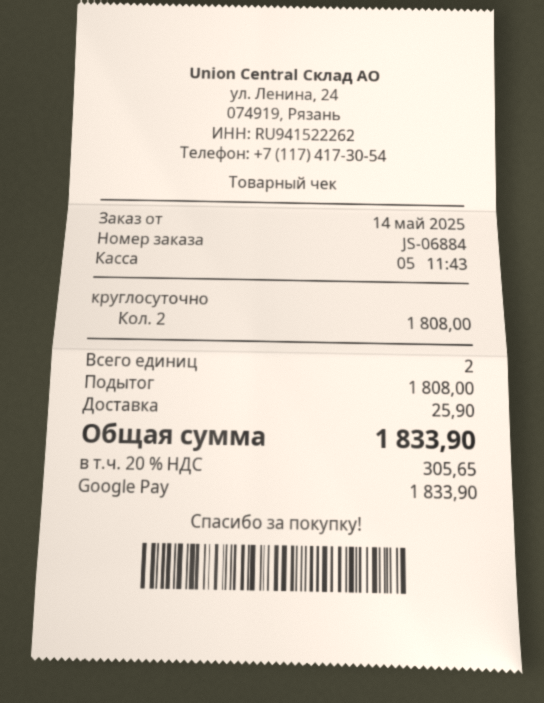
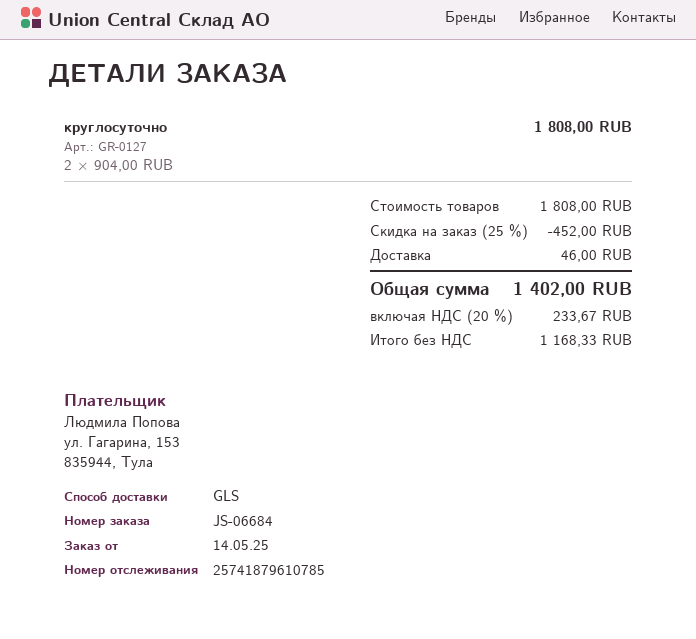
order number: JS-06884 -> JS-06684
discount: none -> 25% = 452.00
shipping: 25.90 -> 46.00
tax: 20% = 305.65 -> 20% = 233.67
total: 1833.90 -> 1402.00

